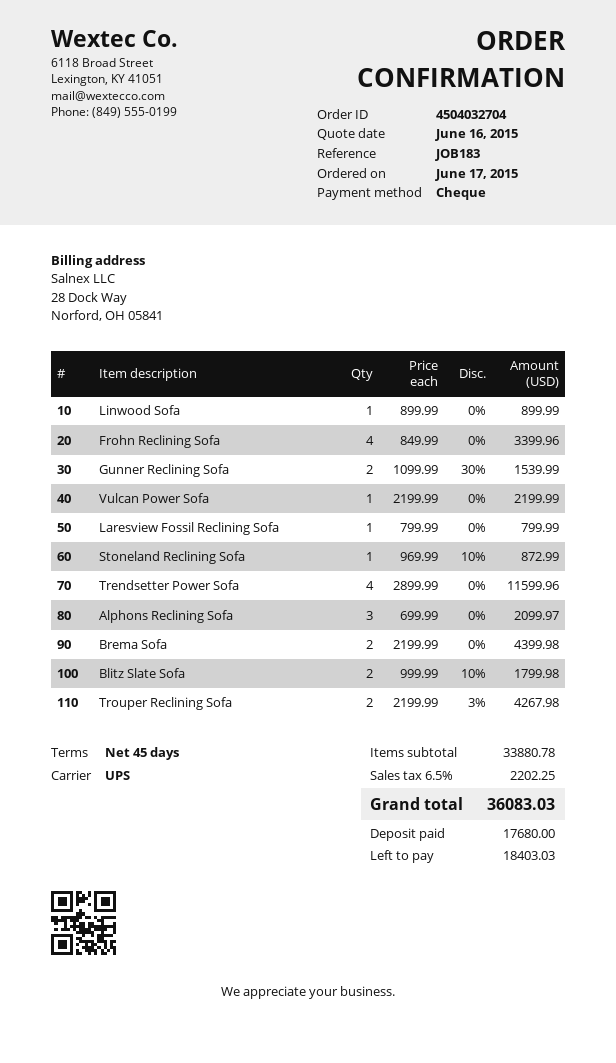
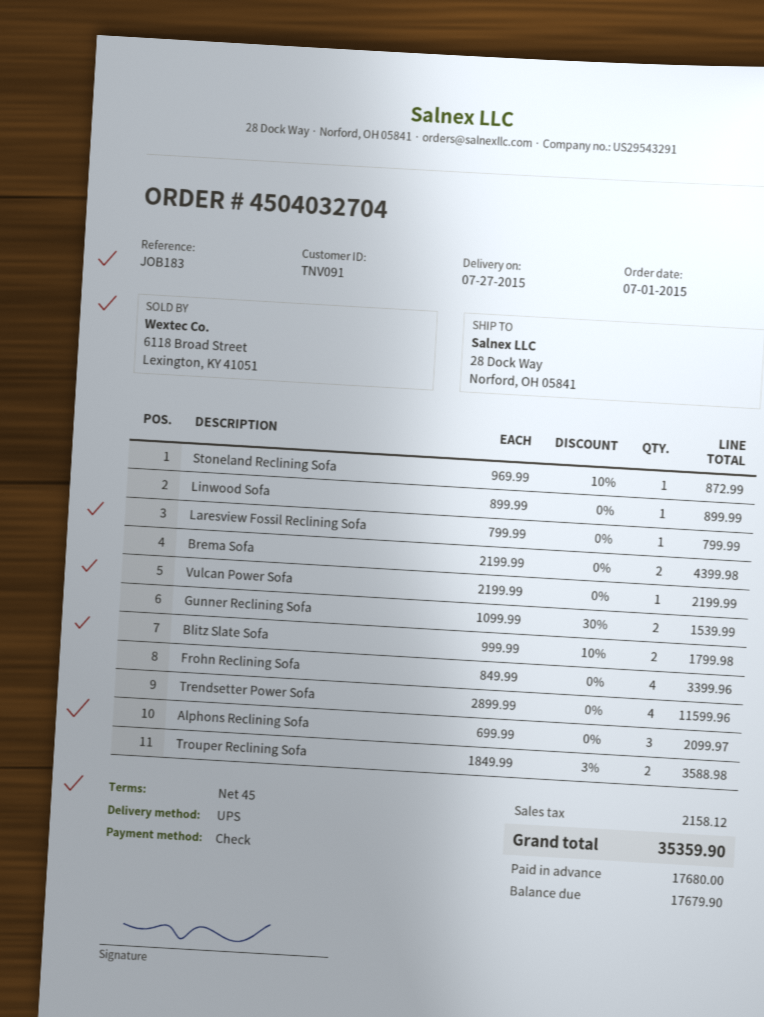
order date: 2015-06-17 -> 2015-07-01
Trouper Reclining Sofa: 2 x 2199.99 - 3% = 4267.98 -> 2 x 1849.99 - 3% = 3588.98
tax: 2202.25 -> 2158.12
total: 36083.03 -> 35359.90
balance: 18403.03 -> 17679.90

